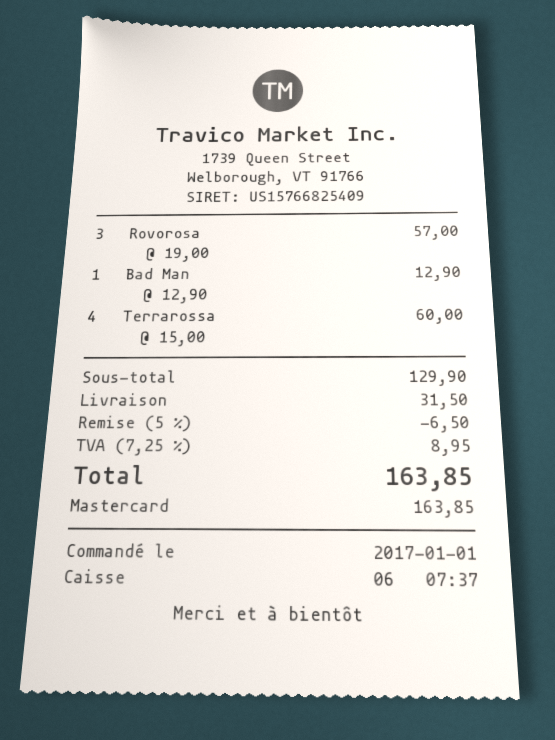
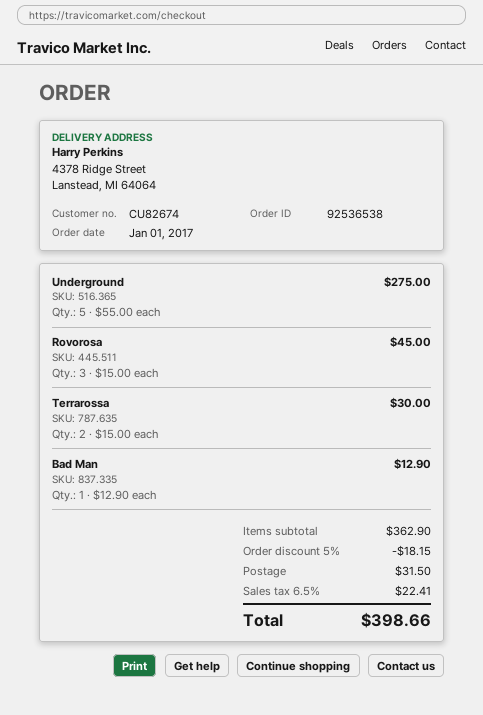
Rovorosa: 3 x 19.00 = 57.00 -> 3 x 15.00 = 45.00
Terrarossa: 4 x 15.00 = 60.00 -> 2 x 15.00 = 30.00
Underground: none -> 5 x 55.00 = 275.00
subtotal: 129.90 -> 362.90
discount: 5% = 6.50 -> 5% = 18.15
tax: 7.25% = 8.95 -> 6.5% = 22.41
total: 163.85 -> 398.66

